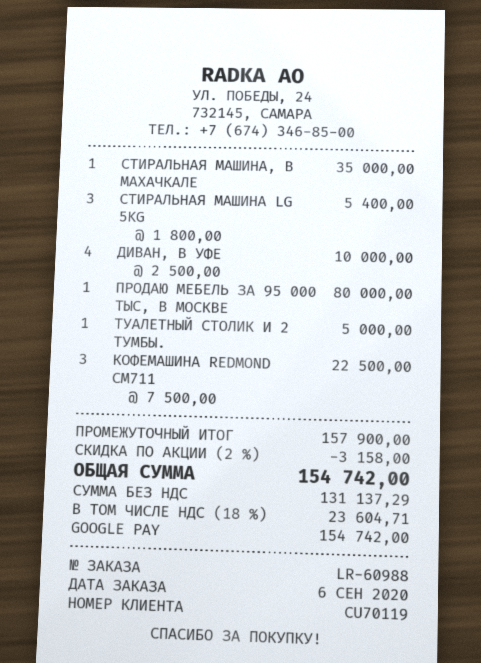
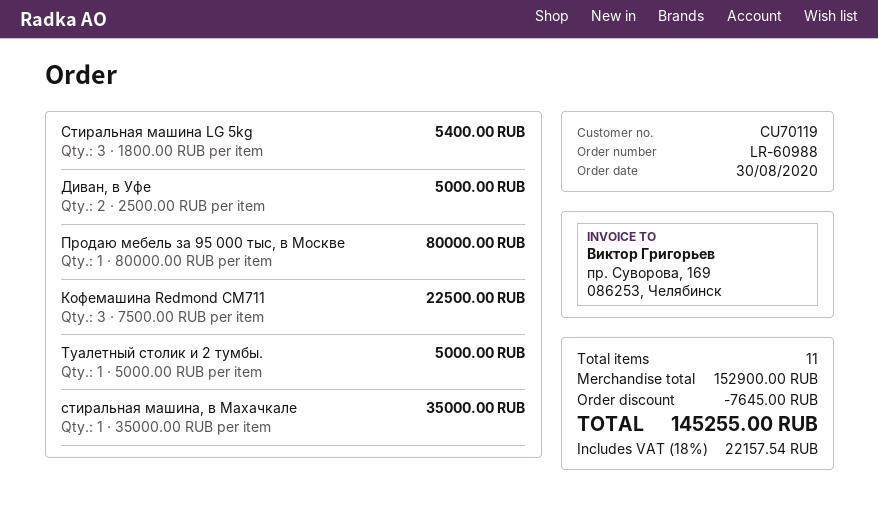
order date: 2020-09-06 -> 2020-08-30
ДИВАН, В УФЕ: 4 x 2500.00 = 10000.00 -> 2 x 2500.00 = 5000.00
subtotal: 157900.00 -> 152900.00
discount: 3158.00 -> 7645.00
tax: 18% = 23604.71 -> 18% = 22157.54
total: 154742.00 -> 145255.00

